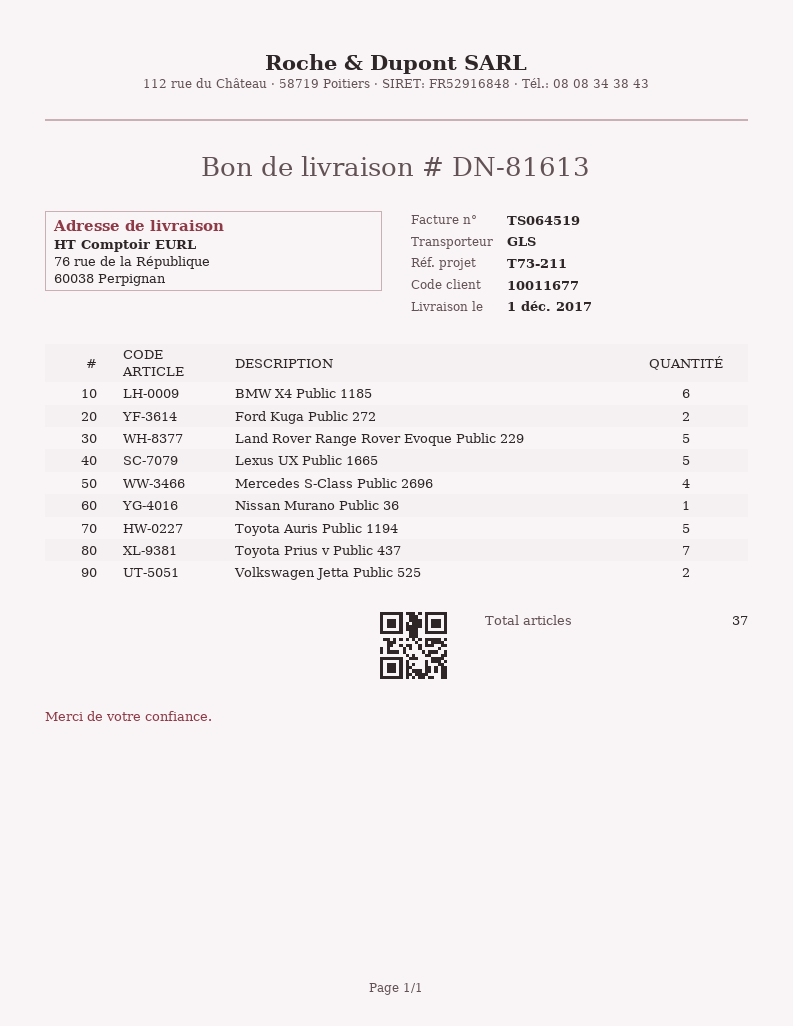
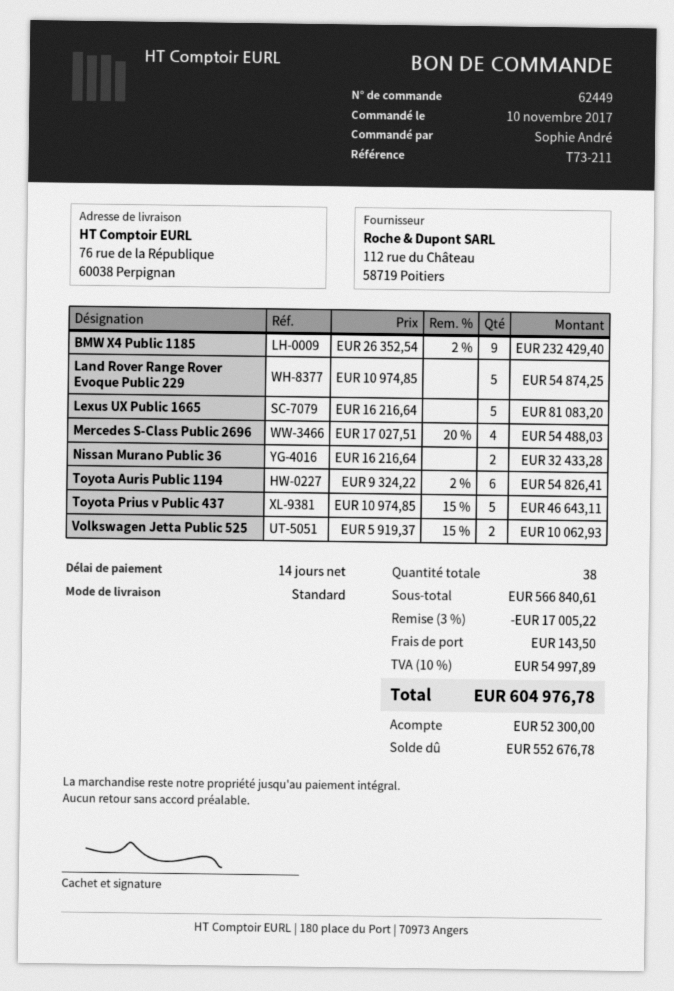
shipping method: GLS -> standard
BMW X4 Public 1185: 6 -> 9
Ford Kuga Public 272: 2 -> none
Nissan Murano Public 36: 1 -> 2
Toyota Auris Public 1194: 5 -> 6
Toyota Prius v Public 437: 7 -> 5
total quantity: 37 -> 38

